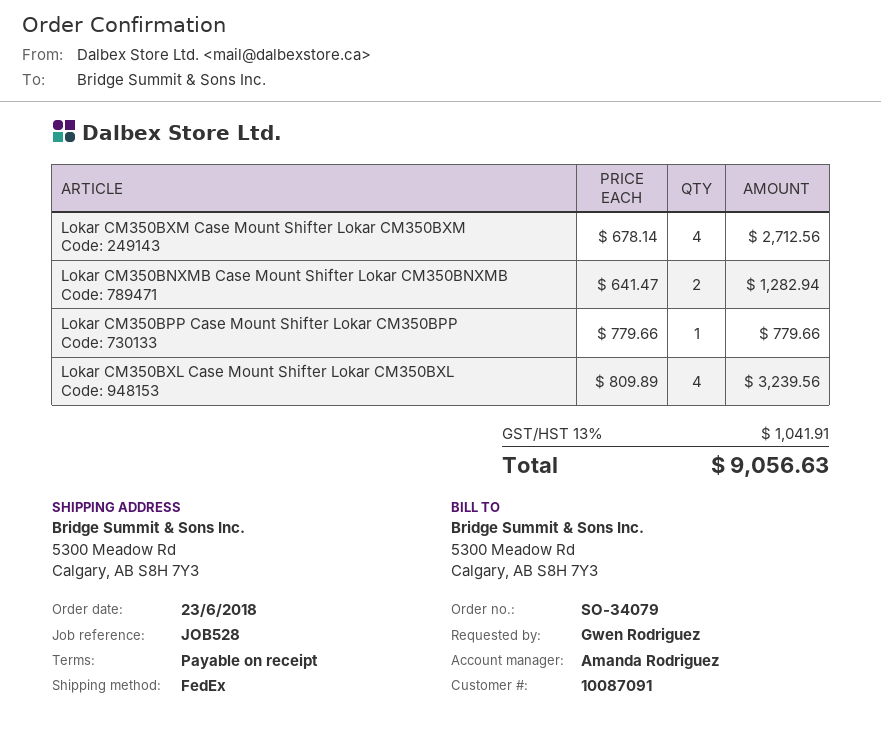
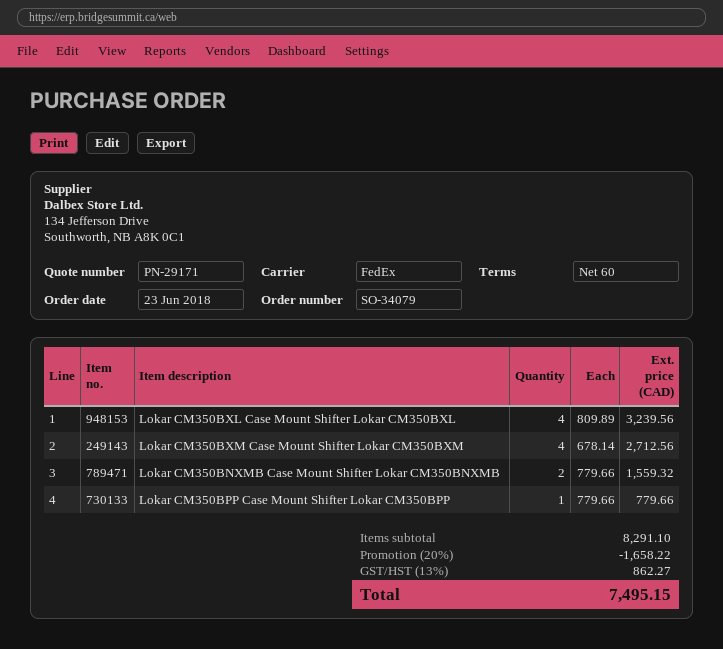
payment terms: on receipt -> 60 days
Lokar CM350BNXMB Case Mount Shifter Lokar CM350BNXMB: 2 x 641.47 = 1282.94 -> 2 x 779.66 = 1559.32
discount: none -> 20% = 1658.22
tax: 13% = 1041.91 -> 13% = 862.27
total: 9056.63 -> 7495.15

